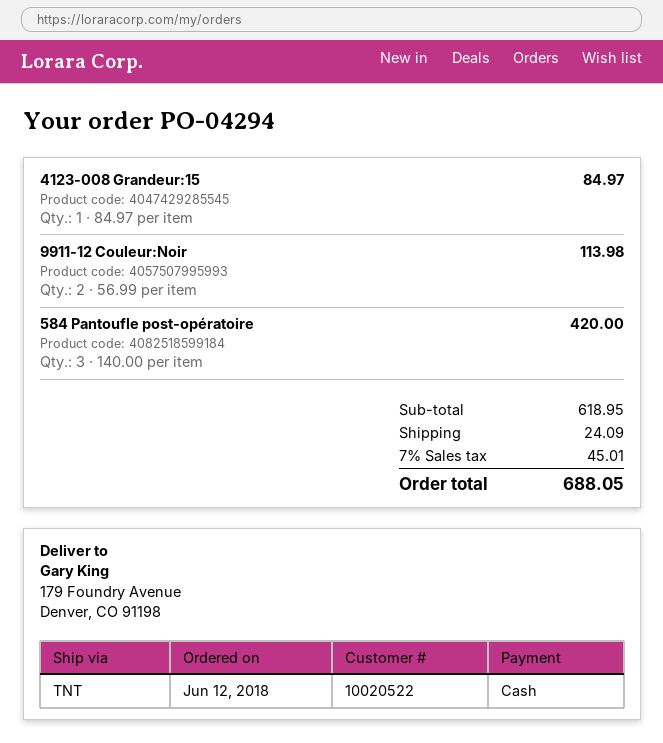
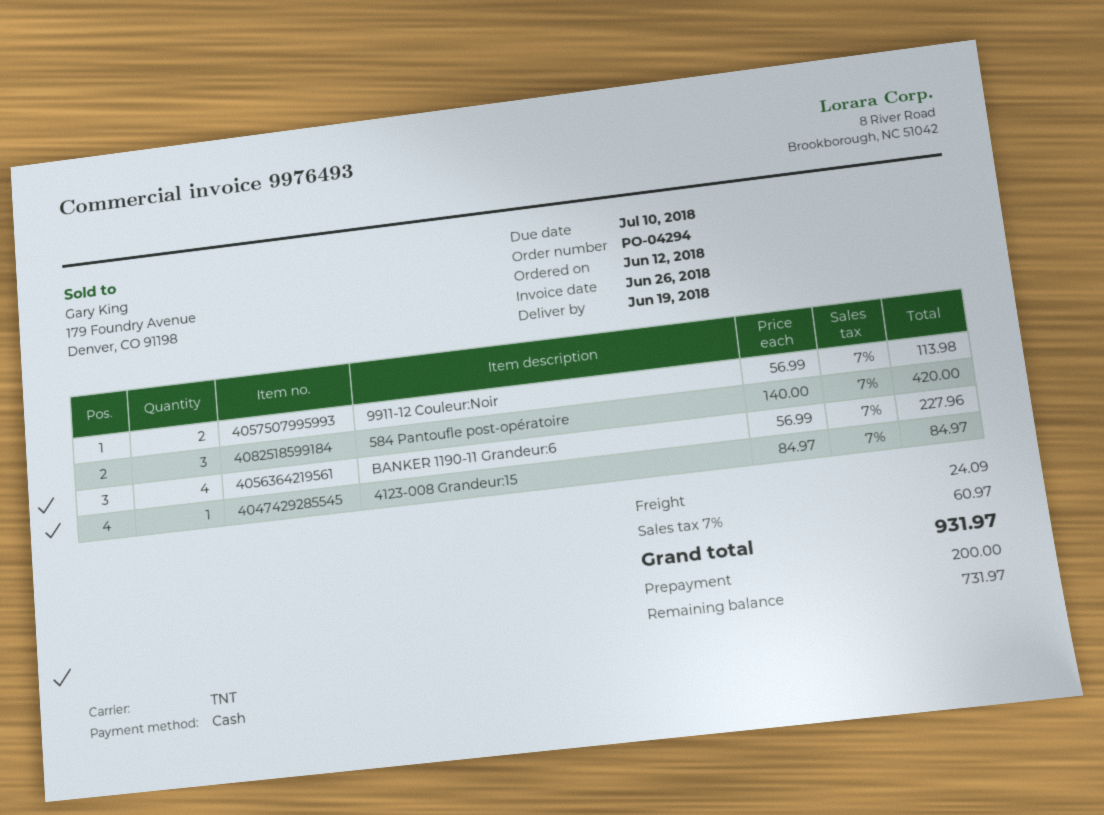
BANKER 1190-11 Grandeur:6: none -> 4 x 56.99 = 227.96
tax: 7% = 45.01 -> 7% = 60.97
total: 688.05 -> 931.97

